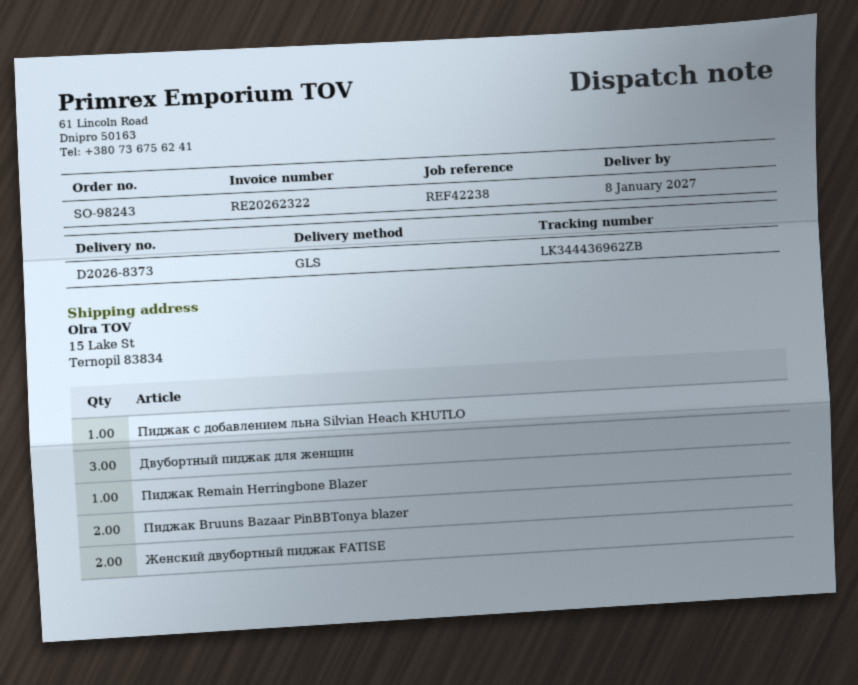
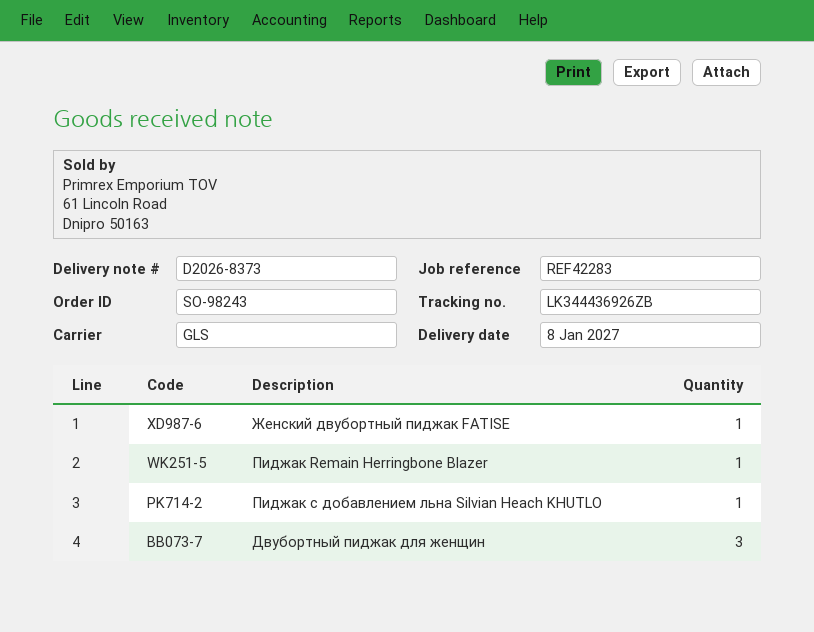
reference: REF42238 -> REF42283
tracking number: LK344436962ZB -> LK344436926ZB
Пиджак Bruuns Bazaar PinBBTonya blazer: 2 -> none
Женский двубортный пиджак FATISE: 2 -> 1

